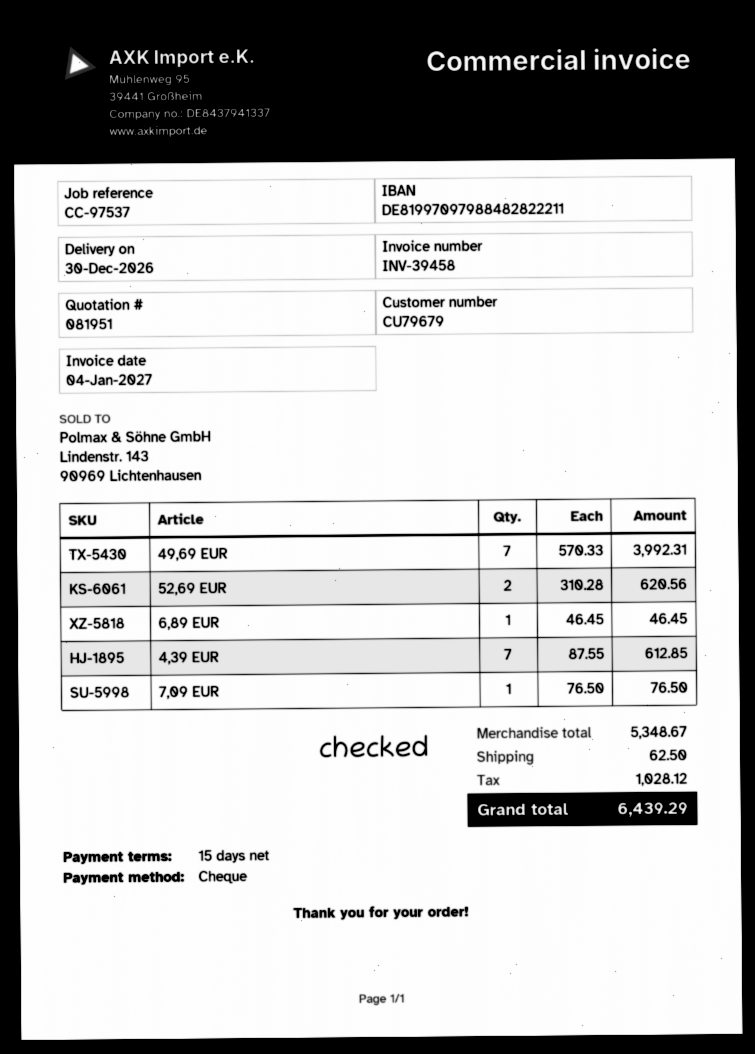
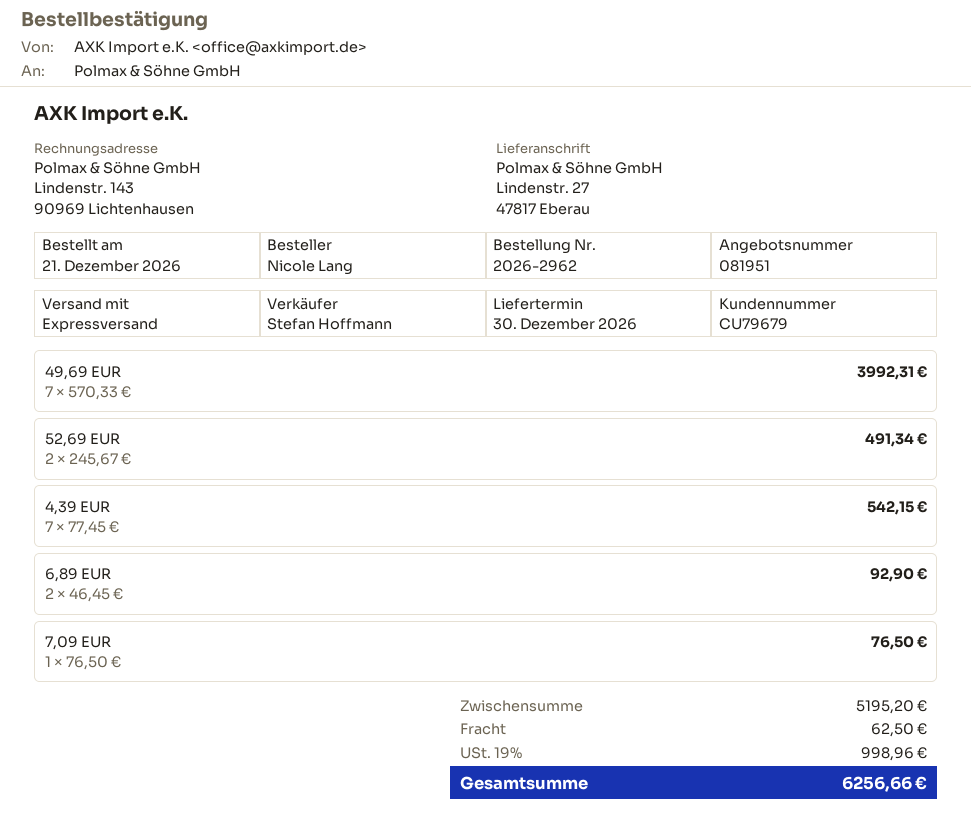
52,69 EUR: 2 x 310.28 = 620.56 -> 2 x 245.67 = 491.34
6,89 EUR: 1 x 46.45 = 46.45 -> 2 x 46.45 = 92.90
4,39 EUR: 7 x 87.55 = 612.85 -> 7 x 77.45 = 542.15
subtotal: 5348.67 -> 5195.20
tax: 1028.12 -> 998.96
total: 6439.29 -> 6256.66

